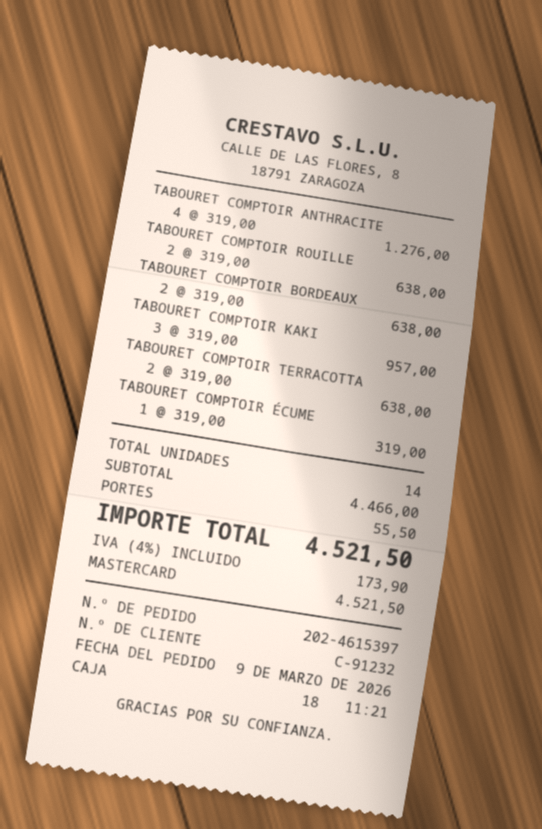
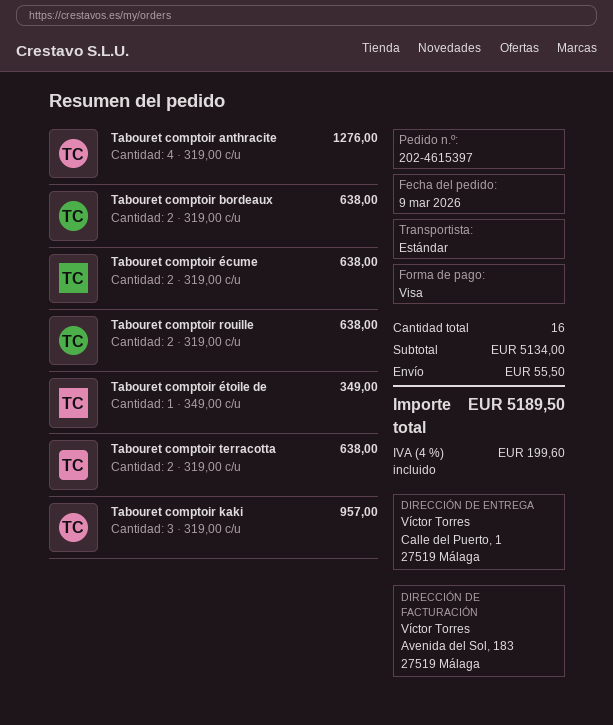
payment method: Mastercard -> Visa
TABOURET COMPTOIR ÉCUME: 1 x 319.00 = 319.00 -> 2 x 319.00 = 638.00
Tabouret comptoir étoile de: none -> 1 x 349.00 = 349.00
total quantity: 14 -> 16
subtotal: 4466.00 -> 5134.00
tax: 4% = 173.90 -> 4% = 199.60
total: 4521.50 -> 5189.50

